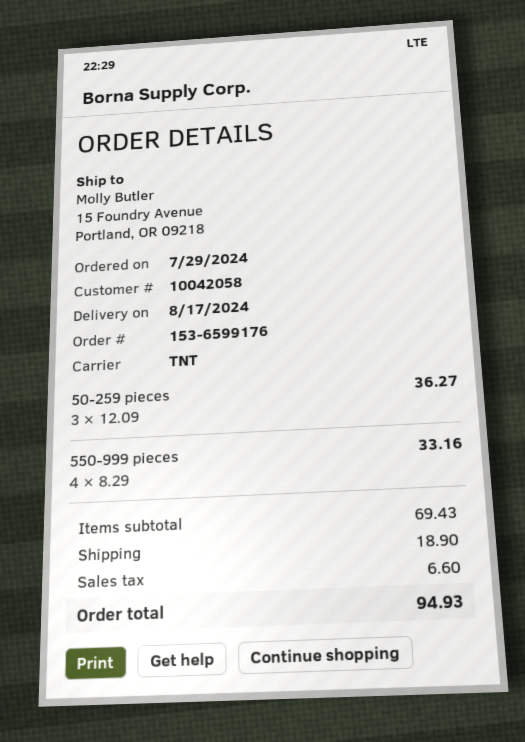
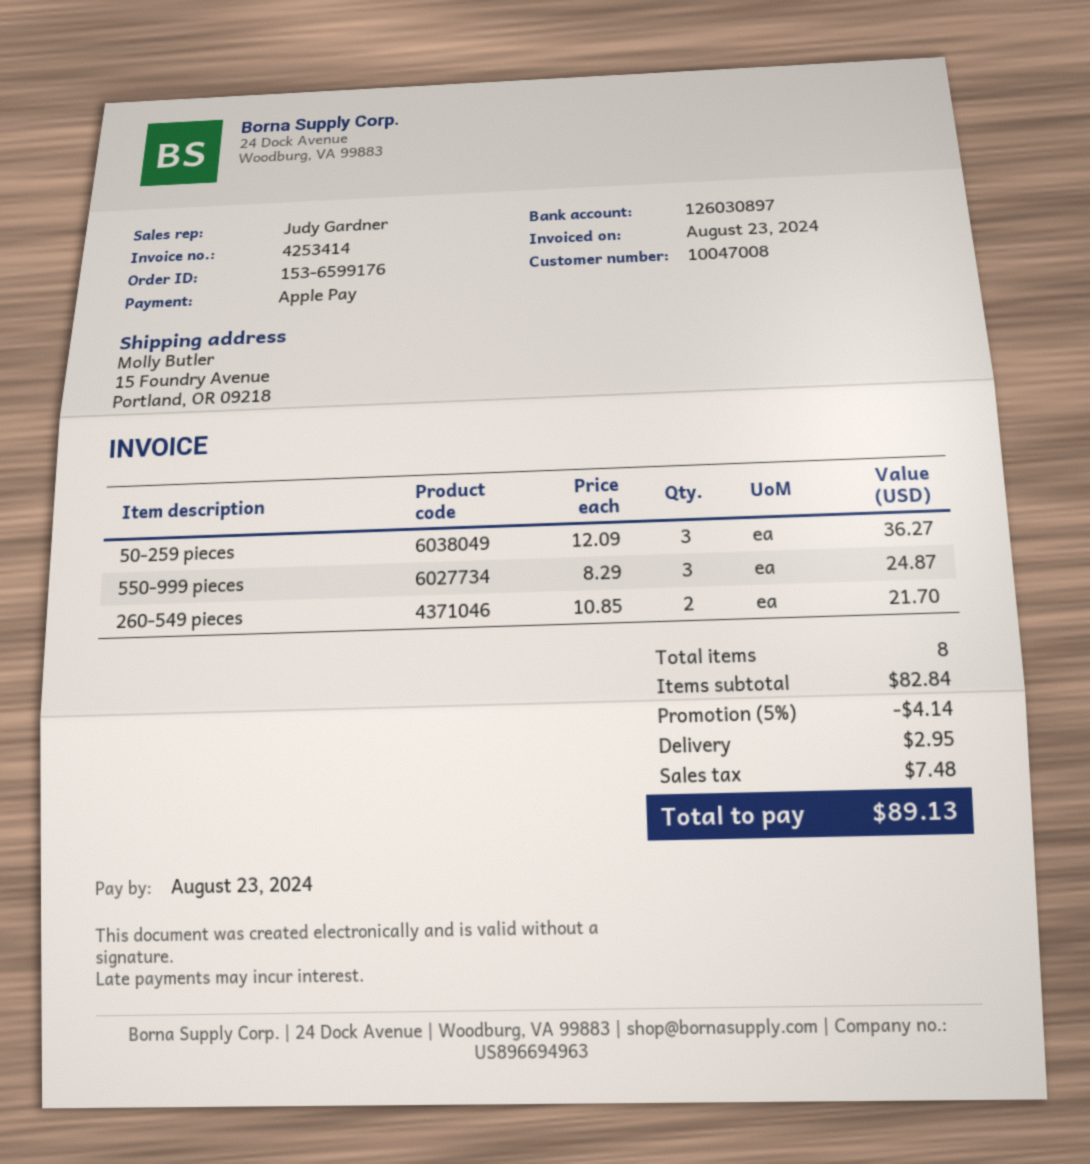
customer number: 10042058 -> 10047008
550-999 pieces: 4 x 8.29 = 33.16 -> 3 x 8.29 = 24.87
260-549 pieces: none -> 2 x 10.85 = 21.70
subtotal: 69.43 -> 82.84
discount: none -> 5% = 4.14
shipping: 18.90 -> 2.95
tax: 6.60 -> 7.48
total: 94.93 -> 89.13

